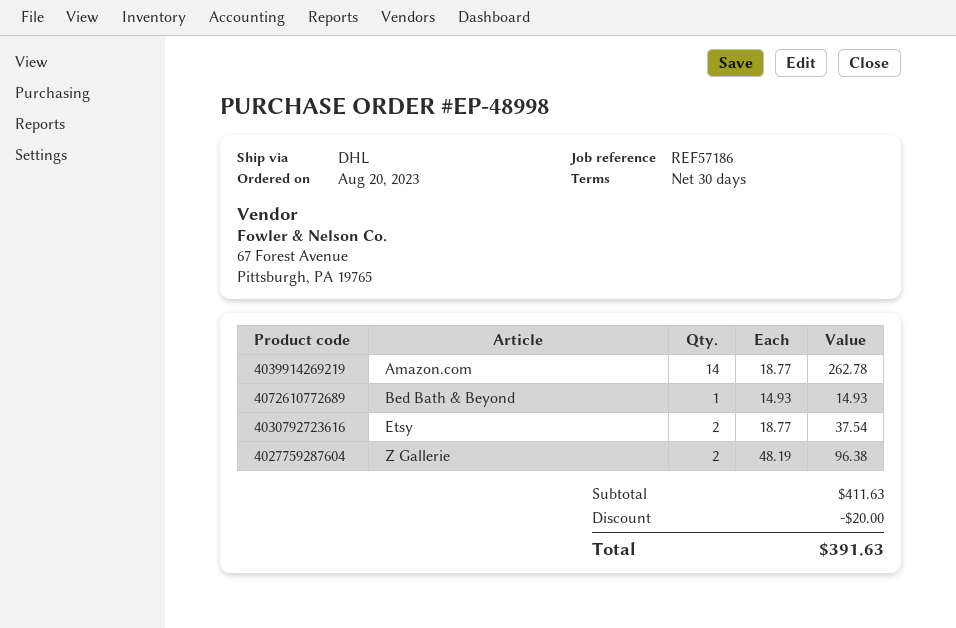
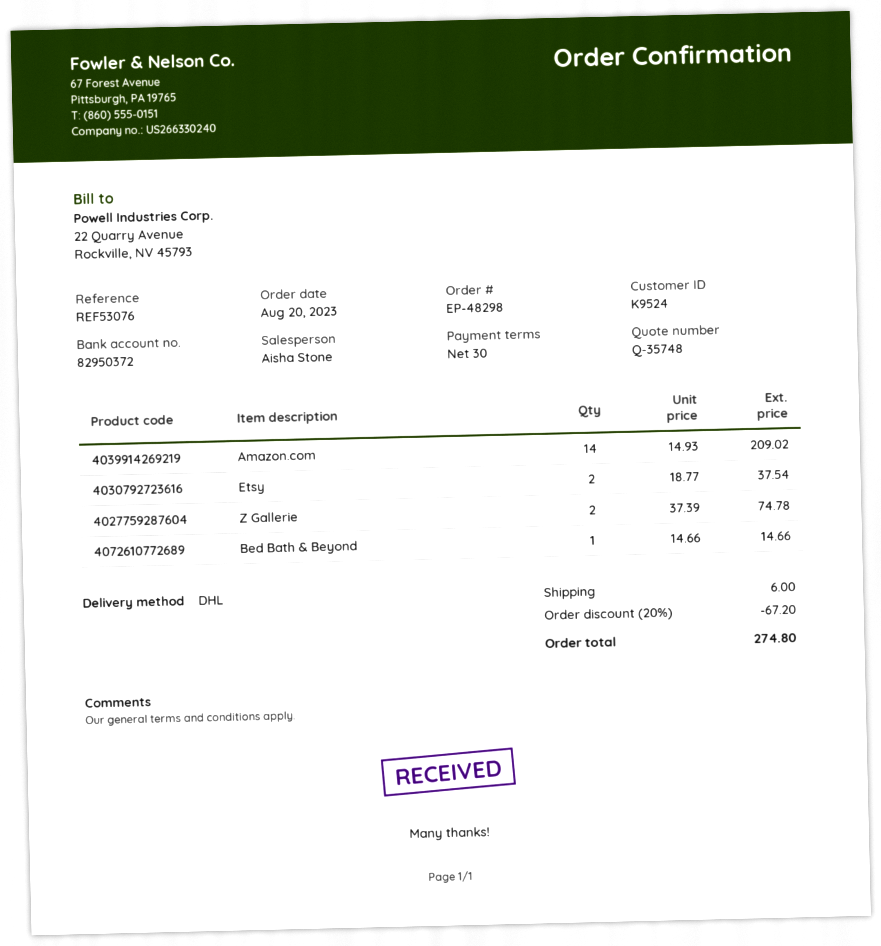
order number: EP-48998 -> EP-48298
reference: REF57186 -> REF53076
Amazon.com: 14 x 18.77 = 262.78 -> 14 x 14.93 = 209.02
Bed Bath & Beyond: 1 x 14.93 = 14.93 -> 1 x 14.66 = 14.66
Z Gallerie: 2 x 48.19 = 96.38 -> 2 x 37.39 = 74.78
discount: 20.00 -> 67.20
shipping: none -> 6.00
total: 391.63 -> 274.80

